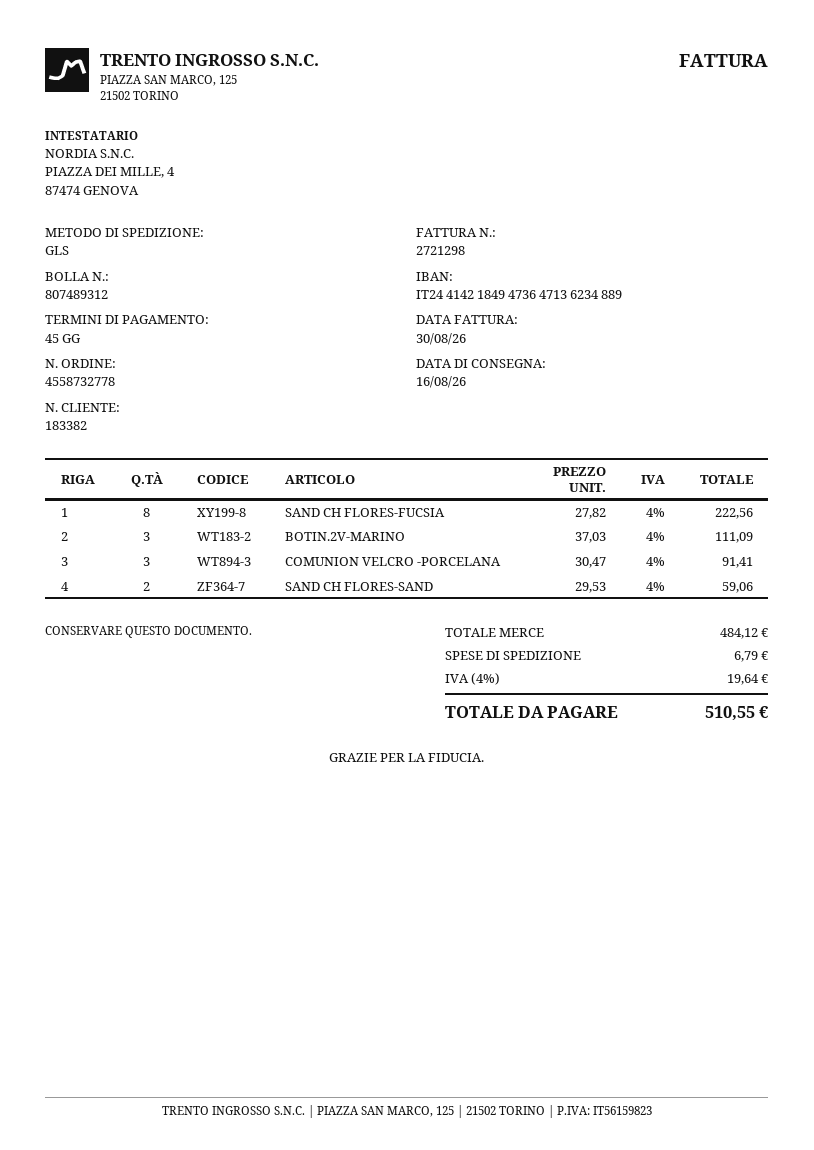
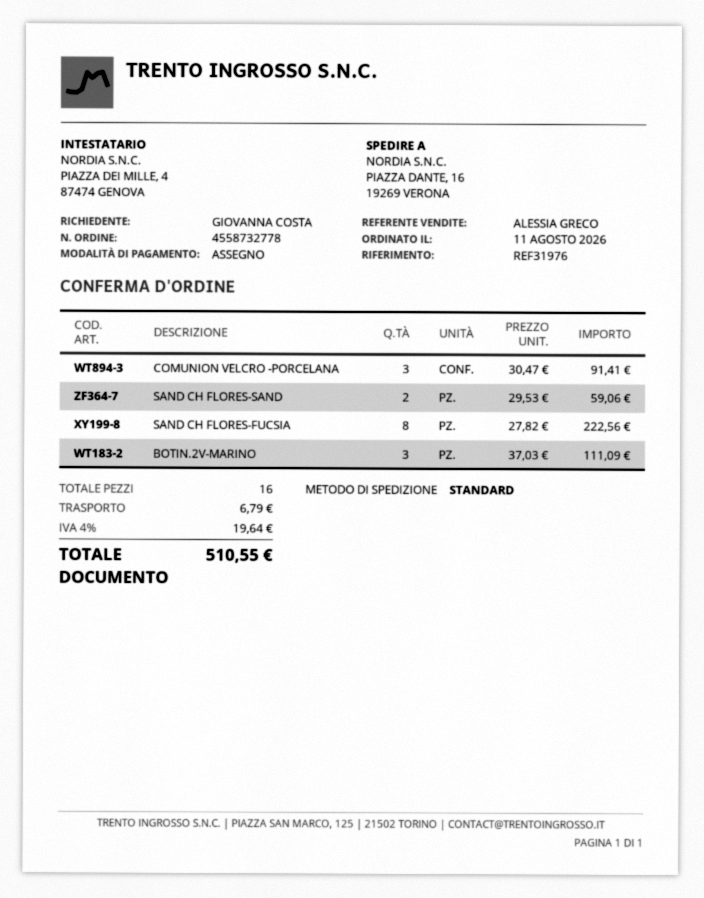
shipping method: GLS -> standard

